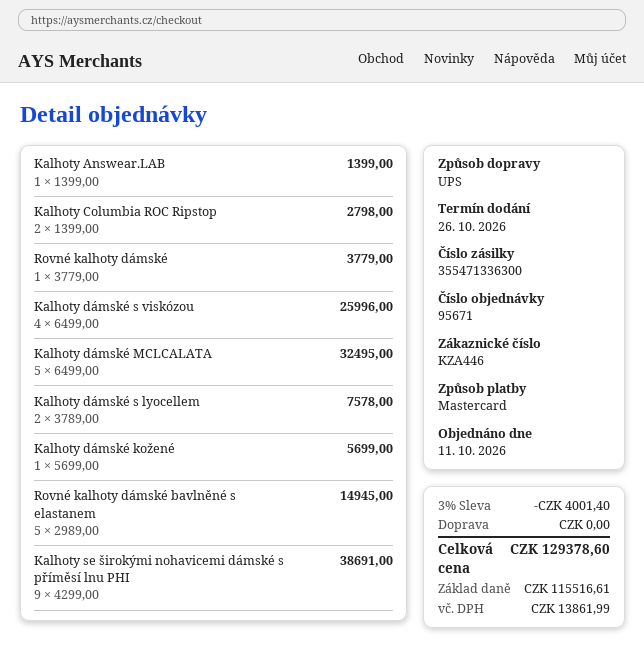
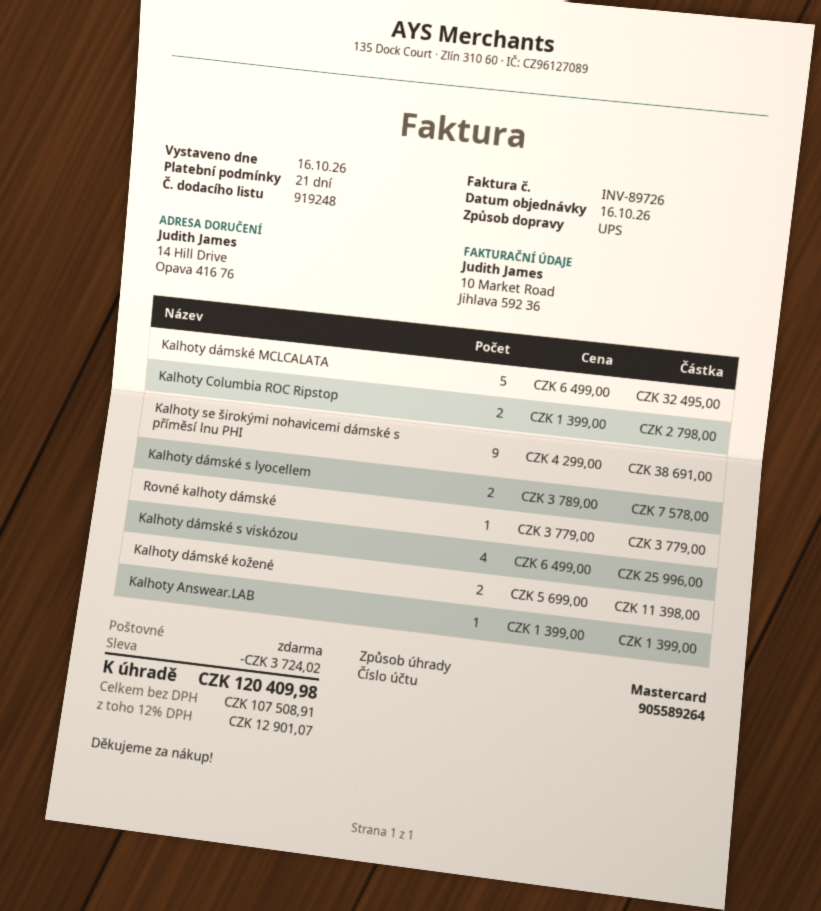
order date: 2026-10-11 -> 2026-10-16
Kalhoty dámské kožené: 1 x 5699.00 = 5699.00 -> 2 x 5699.00 = 11398.00
Rovné kalhoty dámské bavlněné s elastanem: 5 x 2989.00 = 14945.00 -> none
discount: 4001.40 -> 3724.02
net: 115516.61 -> 107508.91
tax: 13861.99 -> 12901.07
total: 129378.60 -> 120409.98

